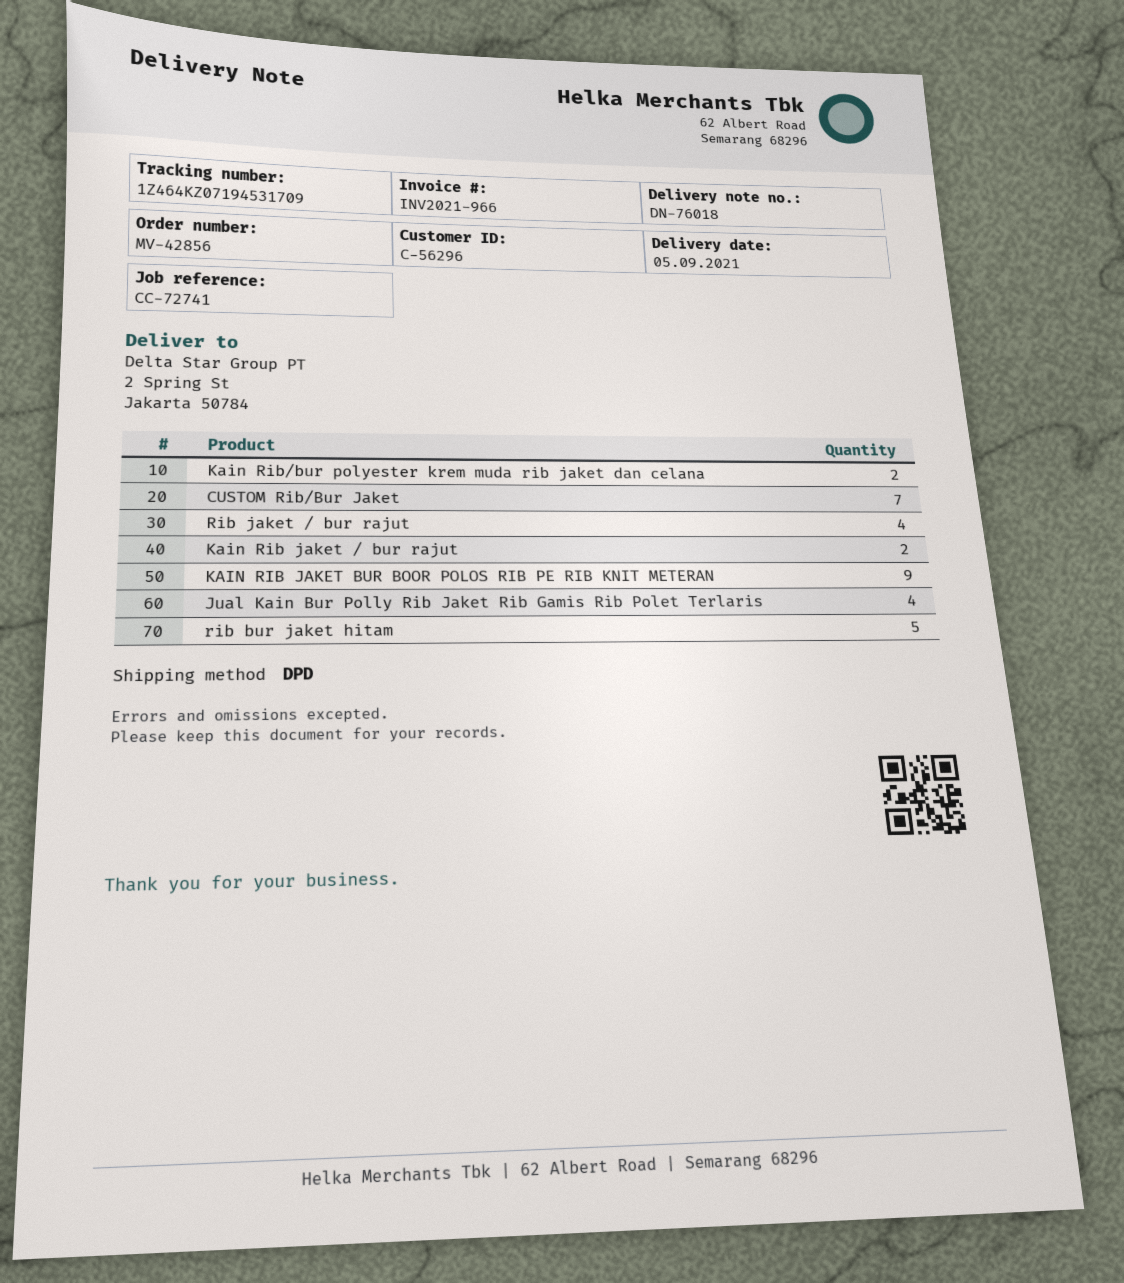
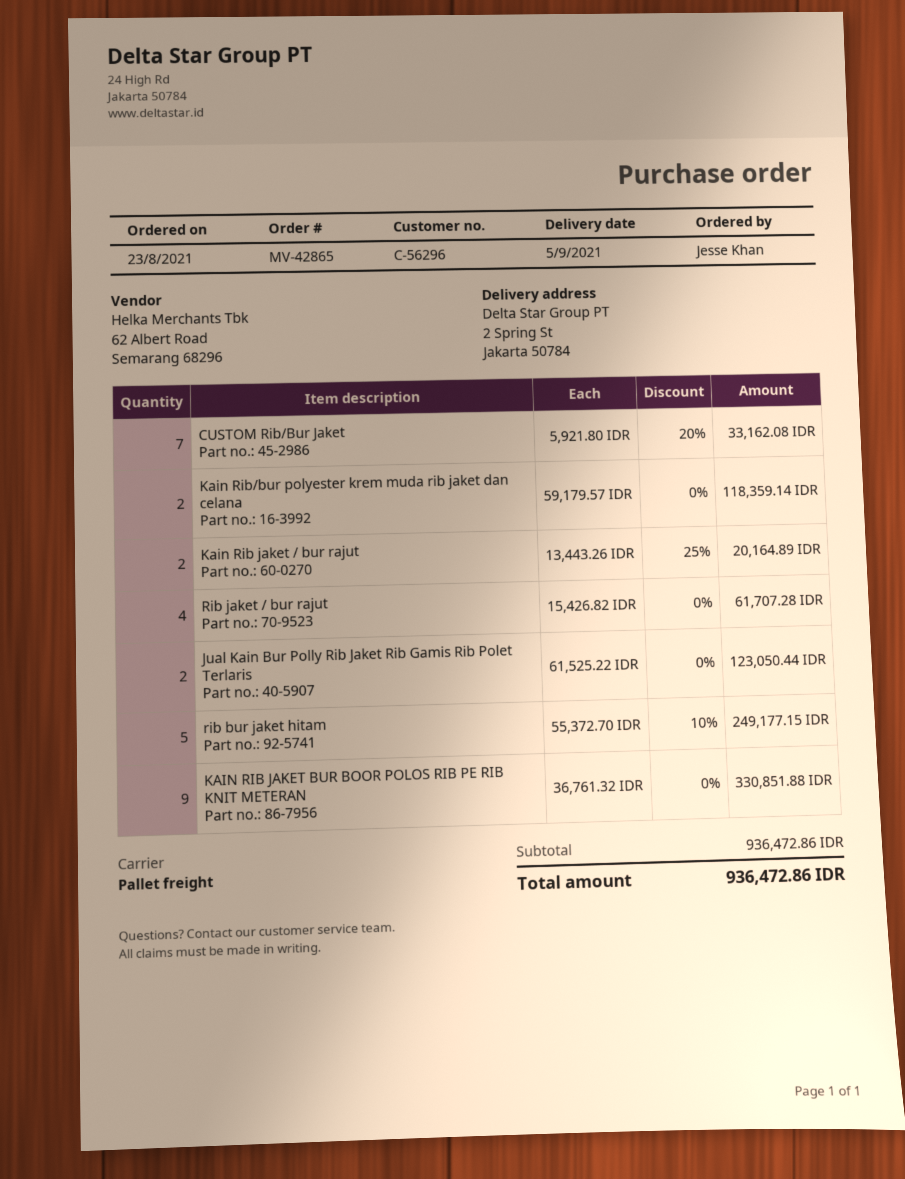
order number: MV-42856 -> MV-42865
shipping method: DPD -> pallet freight
Jual Kain Bur Polly Rib Jaket Rib Gamis Rib Polet Terlaris: 4 -> 2

